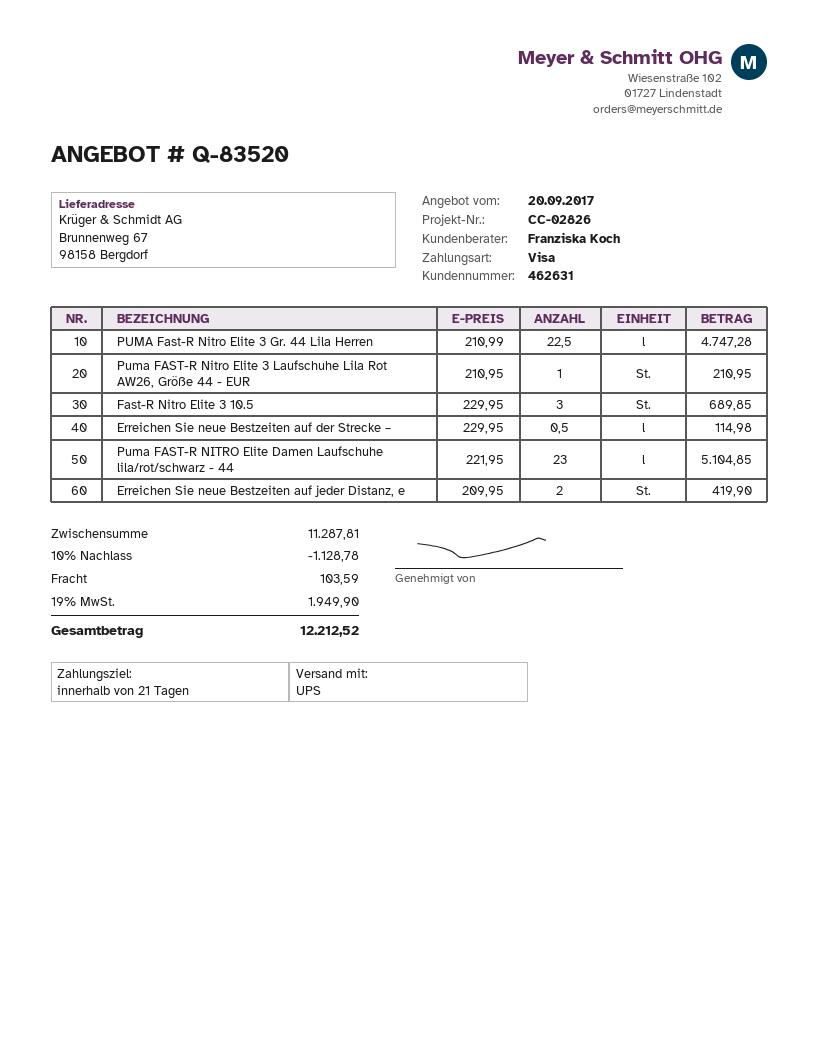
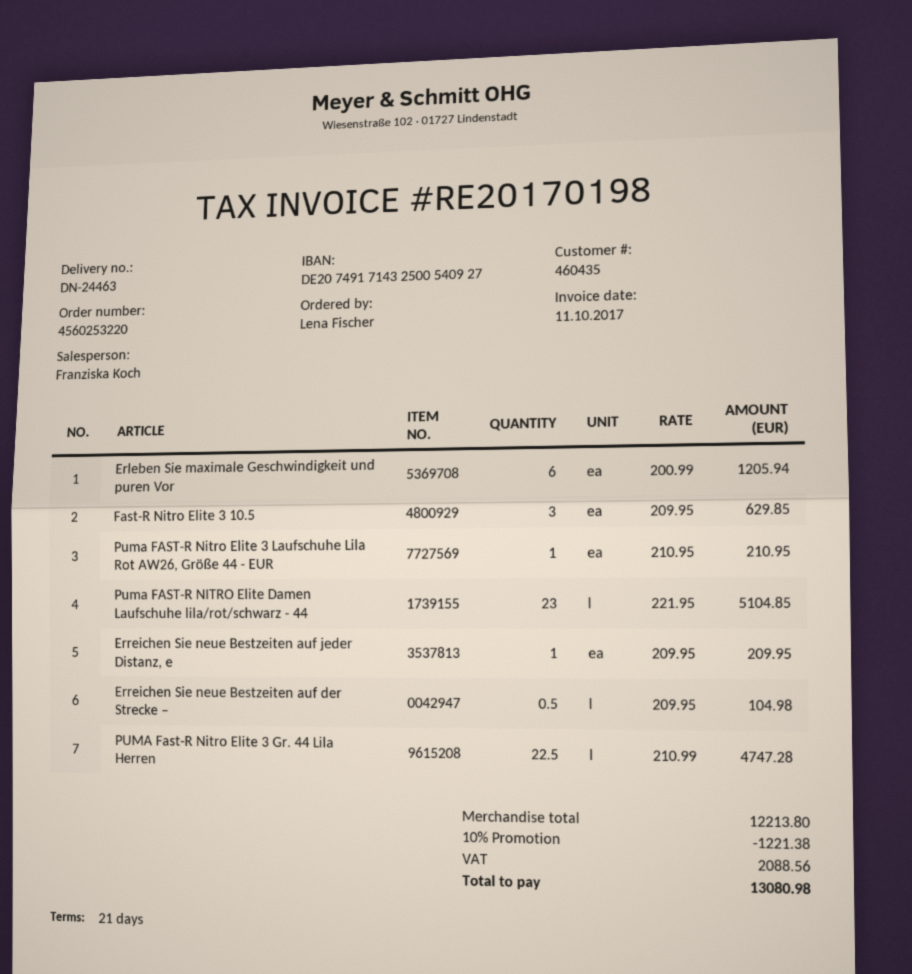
customer number: 462631 -> 460435
Fast-R Nitro Elite 3 10.5: 3 x 229.95 = 689.85 -> 3 x 209.95 = 629.85
Erreichen Sie neue Bestzeiten auf der Strecke –: 0.5 x 229.95 = 114.98 -> 0.5 x 209.95 = 104.98
Erreichen Sie neue Bestzeiten auf jeder Distanz, e: 2 x 209.95 = 419.90 -> 1 x 209.95 = 209.95
Erleben Sie maximale Geschwindigkeit und puren Vor: none -> 6 x 200.99 = 1205.94
subtotal: 11287.81 -> 12213.80
discount: 10% = 1128.78 -> 10% = 1221.38
shipping: 103.59 -> none
tax: 1949.90 -> 2088.56
total: 12212.52 -> 13080.98

